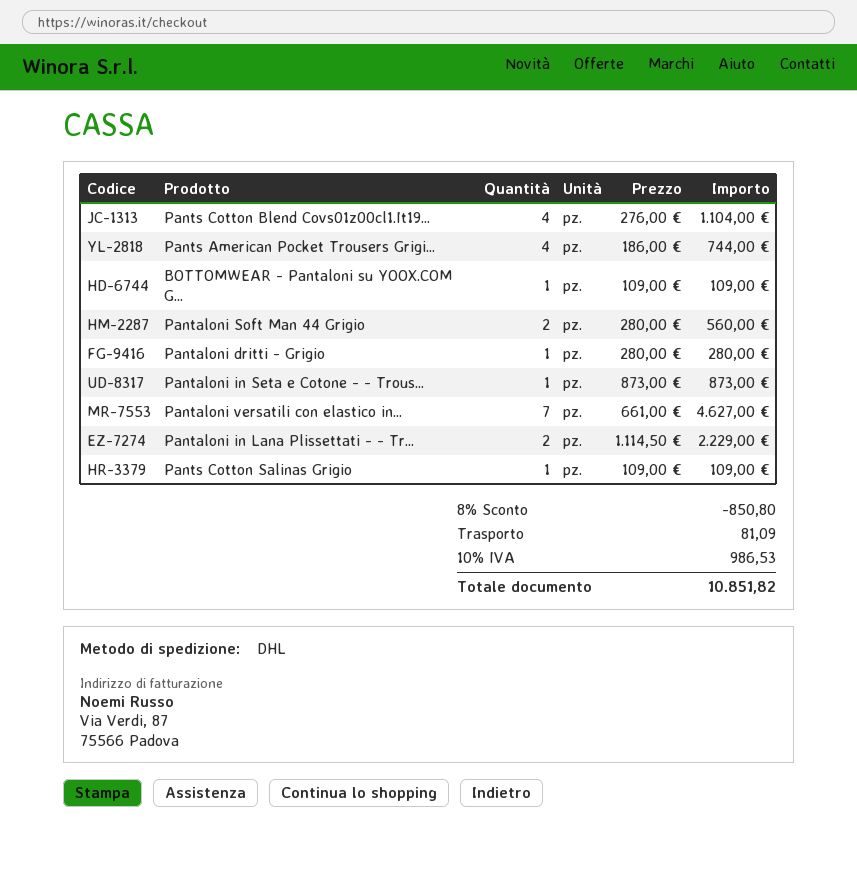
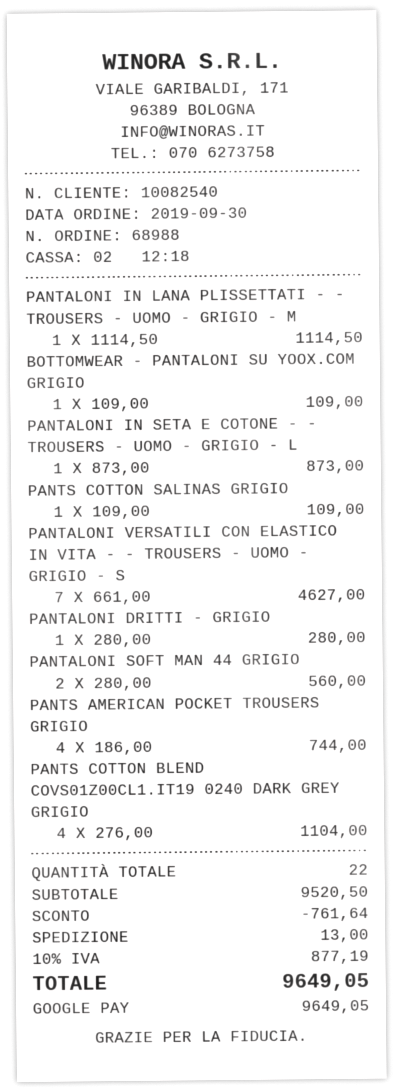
Pantaloni in Lana Plissettati - - Tr...: 2 x 1114.50 = 2229.00 -> 1 x 1114.50 = 1114.50
discount: 850.80 -> 761.64
shipping: 81.09 -> 13.00
tax: 10% = 986.53 -> 10% = 877.19
total: 10851.82 -> 9649.05

